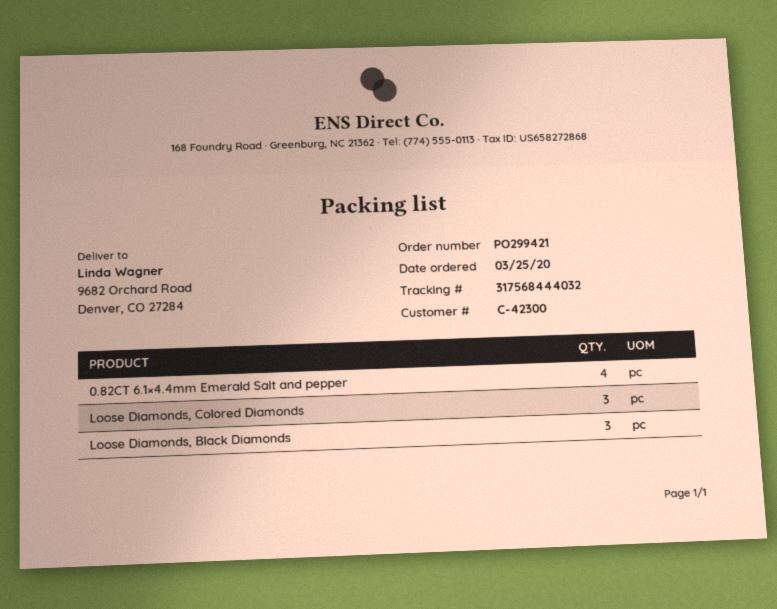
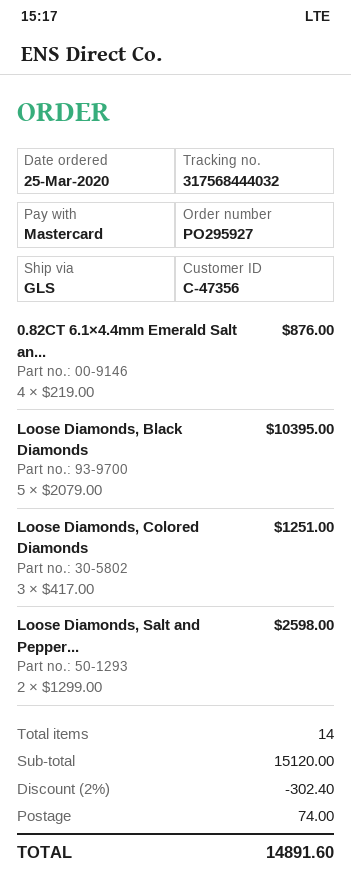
order number: PO299421 -> PO295927
customer number: C-42300 -> C-47356
Loose Diamonds, Black Diamonds: 3 -> 5
Loose Diamonds, Salt and Pepper...: none -> 2

